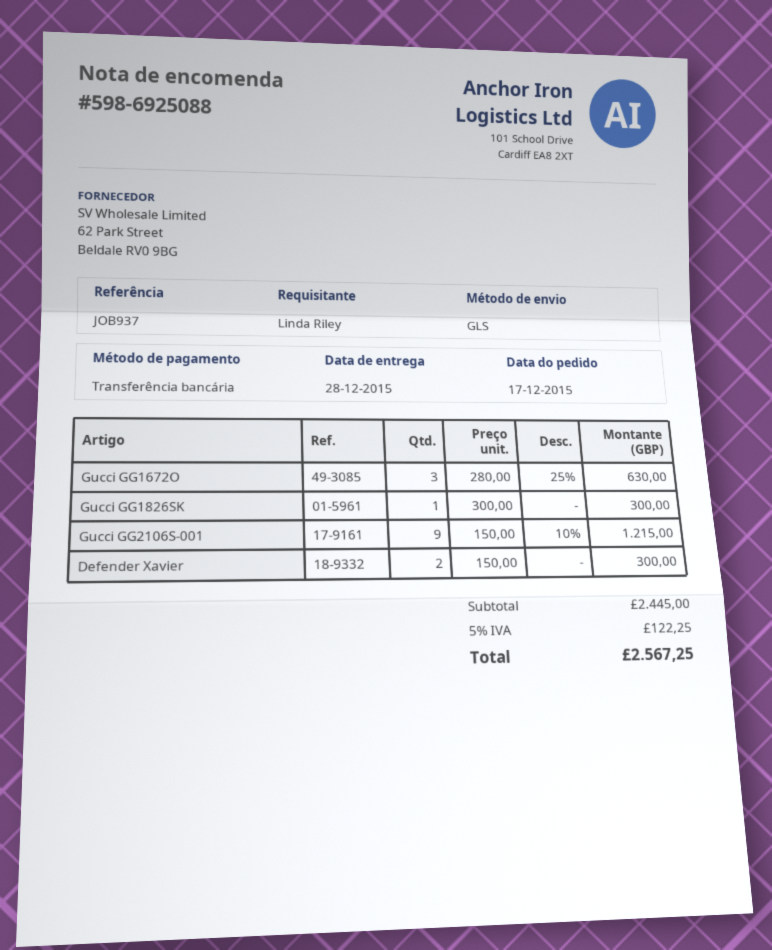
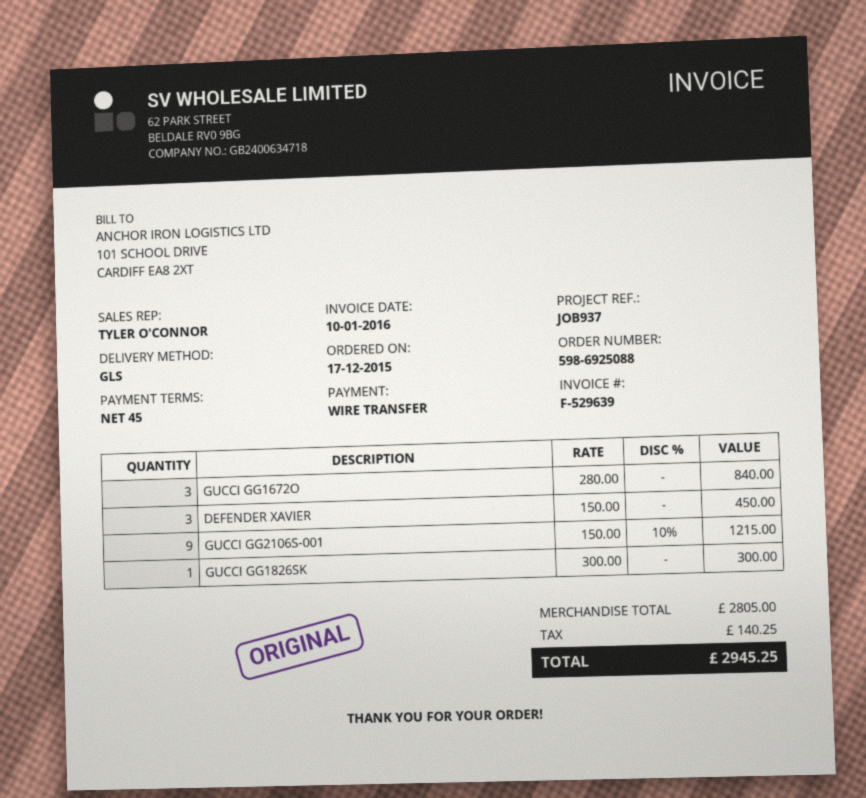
Gucci GG1672O: 3 x 280.00 - 25% = 630.00 -> 3 x 280.00 = 840.00
Defender Xavier: 2 x 150.00 = 300.00 -> 3 x 150.00 = 450.00
subtotal: 2445.00 -> 2805.00
tax: 122.25 -> 140.25
total: 2567.25 -> 2945.25

